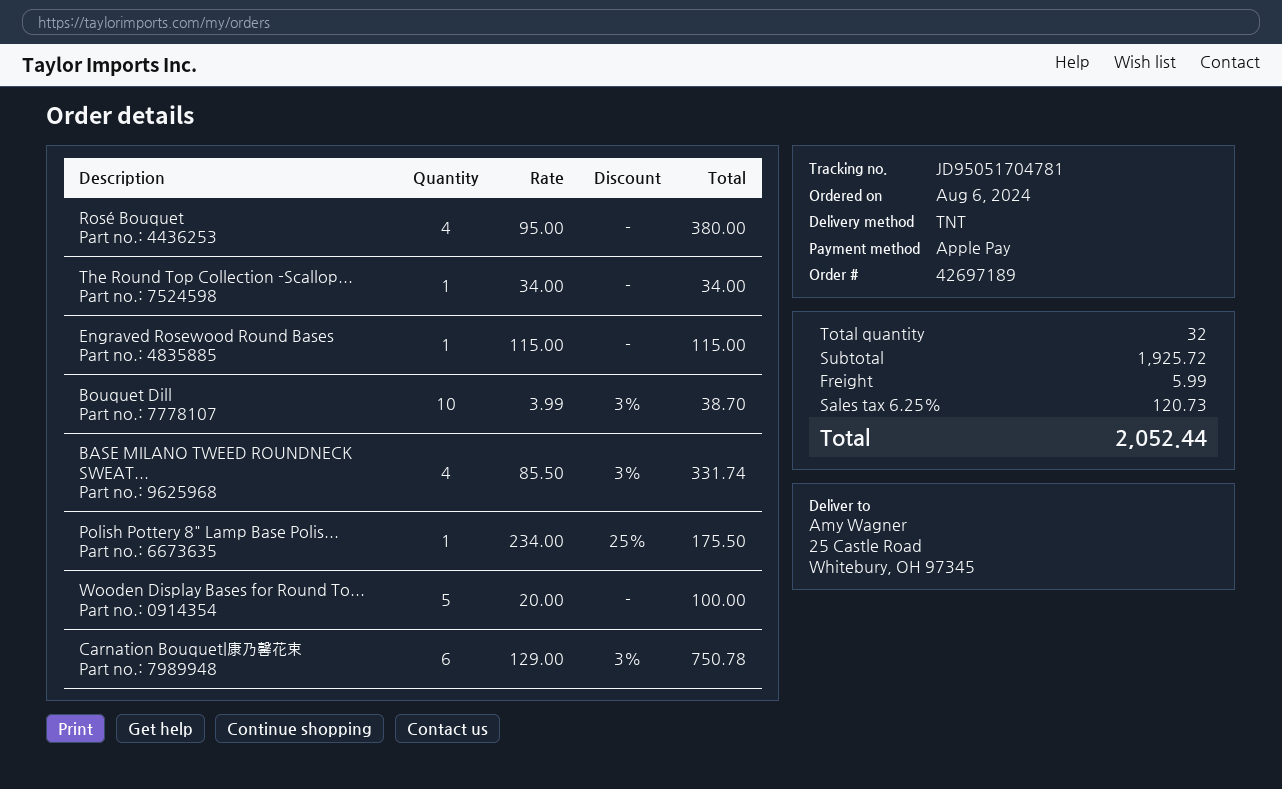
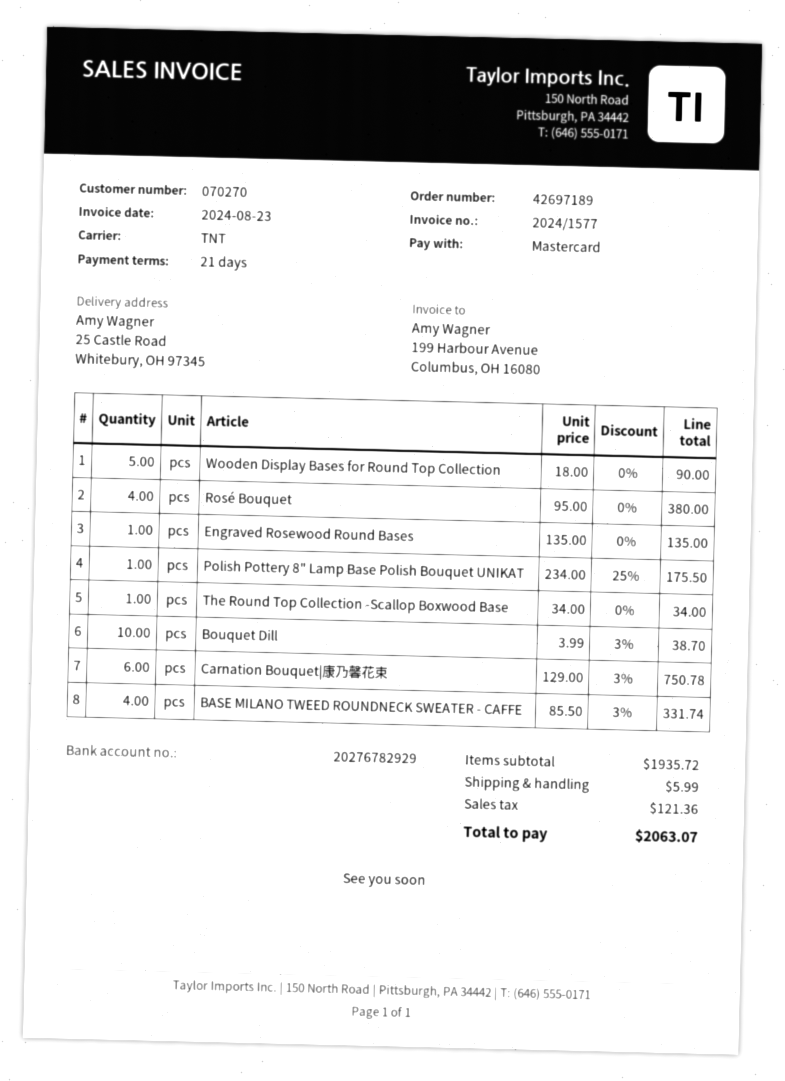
payment method: Apple Pay -> Mastercard
Engraved Rosewood Round Bases: 1 x 115.00 = 115.00 -> 1 x 135.00 = 135.00
Wooden Display Bases for Round To...: 5 x 20.00 = 100.00 -> 5 x 18.00 = 90.00
subtotal: 1925.72 -> 1935.72
tax: 120.73 -> 121.36
total: 2052.44 -> 2063.07

